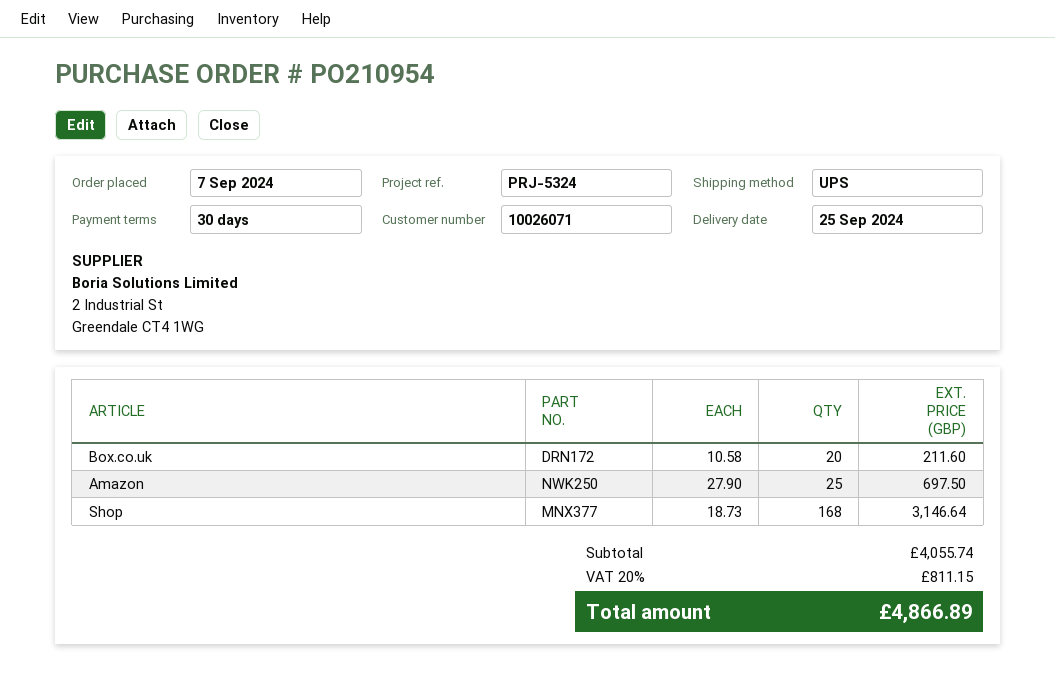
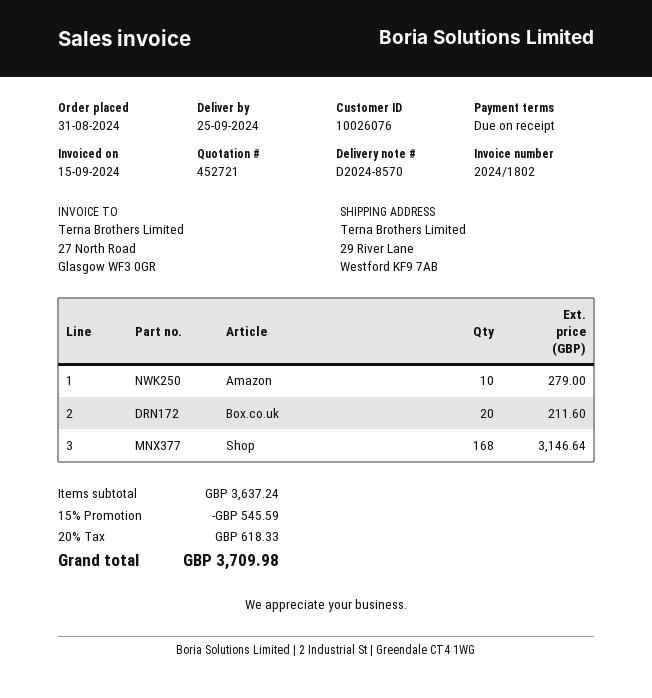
order date: 2024-09-07 -> 2024-08-31
payment terms: 30 days -> on receipt
customer number: 10026071 -> 10026076
Amazon: 25 for 697.50 -> 10 for 279.00
subtotal: 4055.74 -> 3637.24
discount: none -> 15% = 545.59
tax: 20% = 811.15 -> 20% = 618.33
total: 4866.89 -> 3709.98

